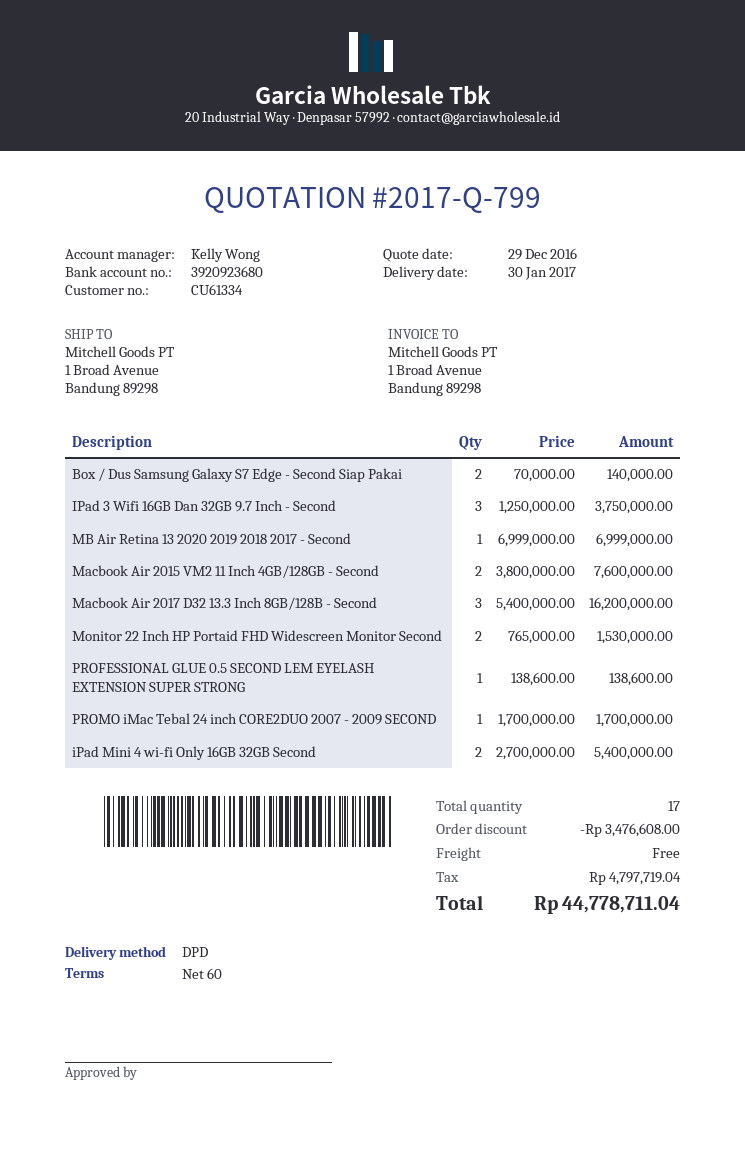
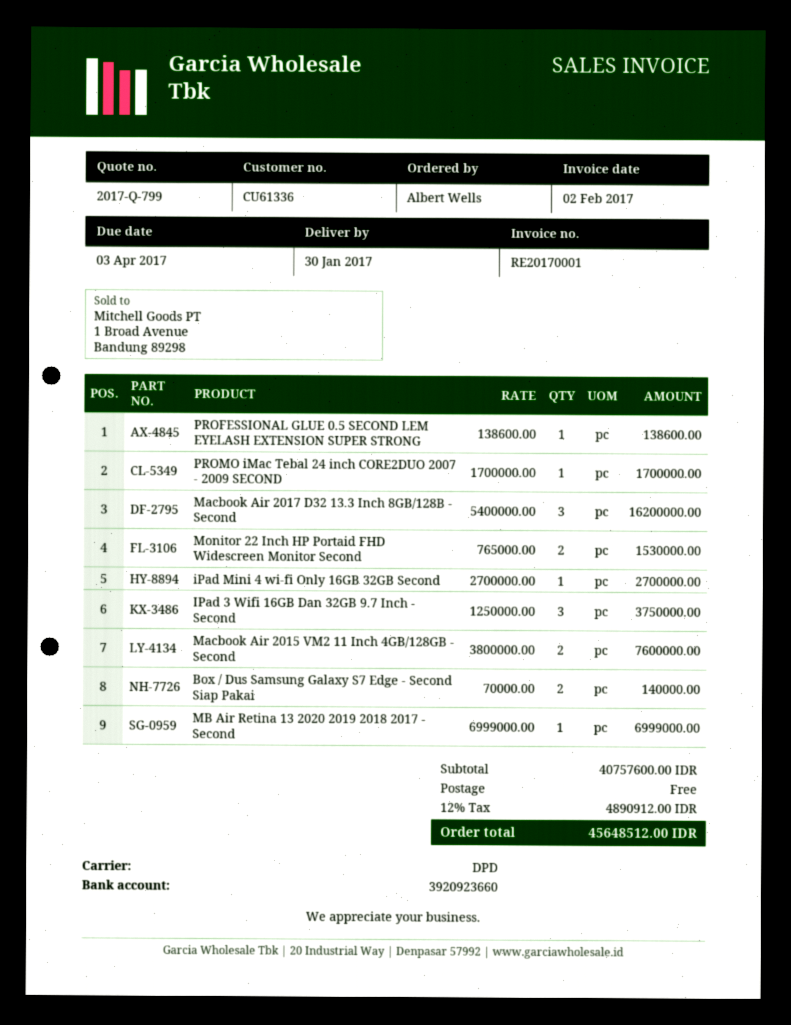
customer number: CU61334 -> CU61336
bank account: 3920923680 -> 3920923660
iPad Mini 4 wi-fi Only 16GB 32GB Second: 2 x 2700000.00 = 5400000.00 -> 1 x 2700000.00 = 2700000.00
discount: 3476608.00 -> none
tax: 4797719.04 -> 4890912.00
total: 44778711.04 -> 45648512.00

